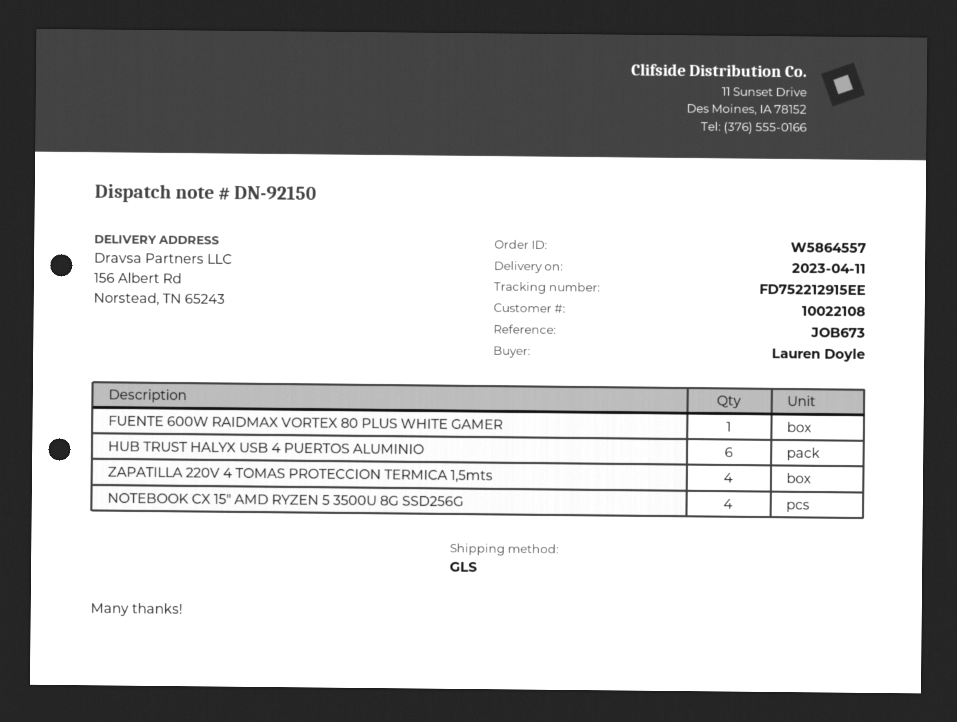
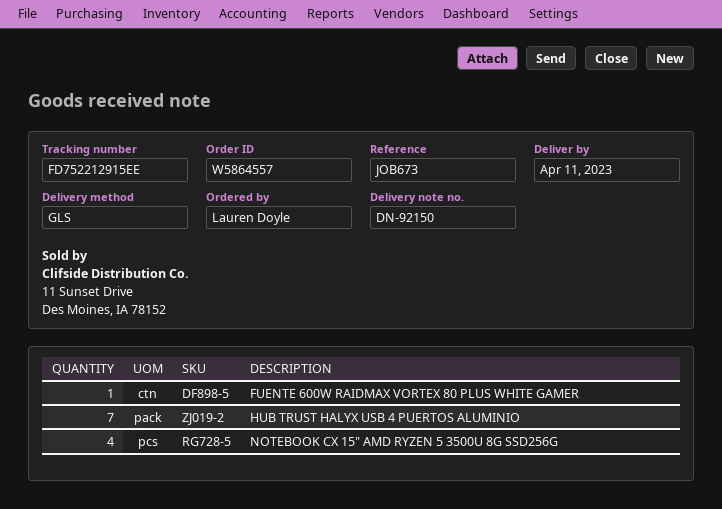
HUB TRUST HALYX USB 4 PUERTOS ALUMINIO: 6 -> 7
ZAPATILLA 220V 4 TOMAS PROTECCION TERMICA 1,5mts: 4 -> none

